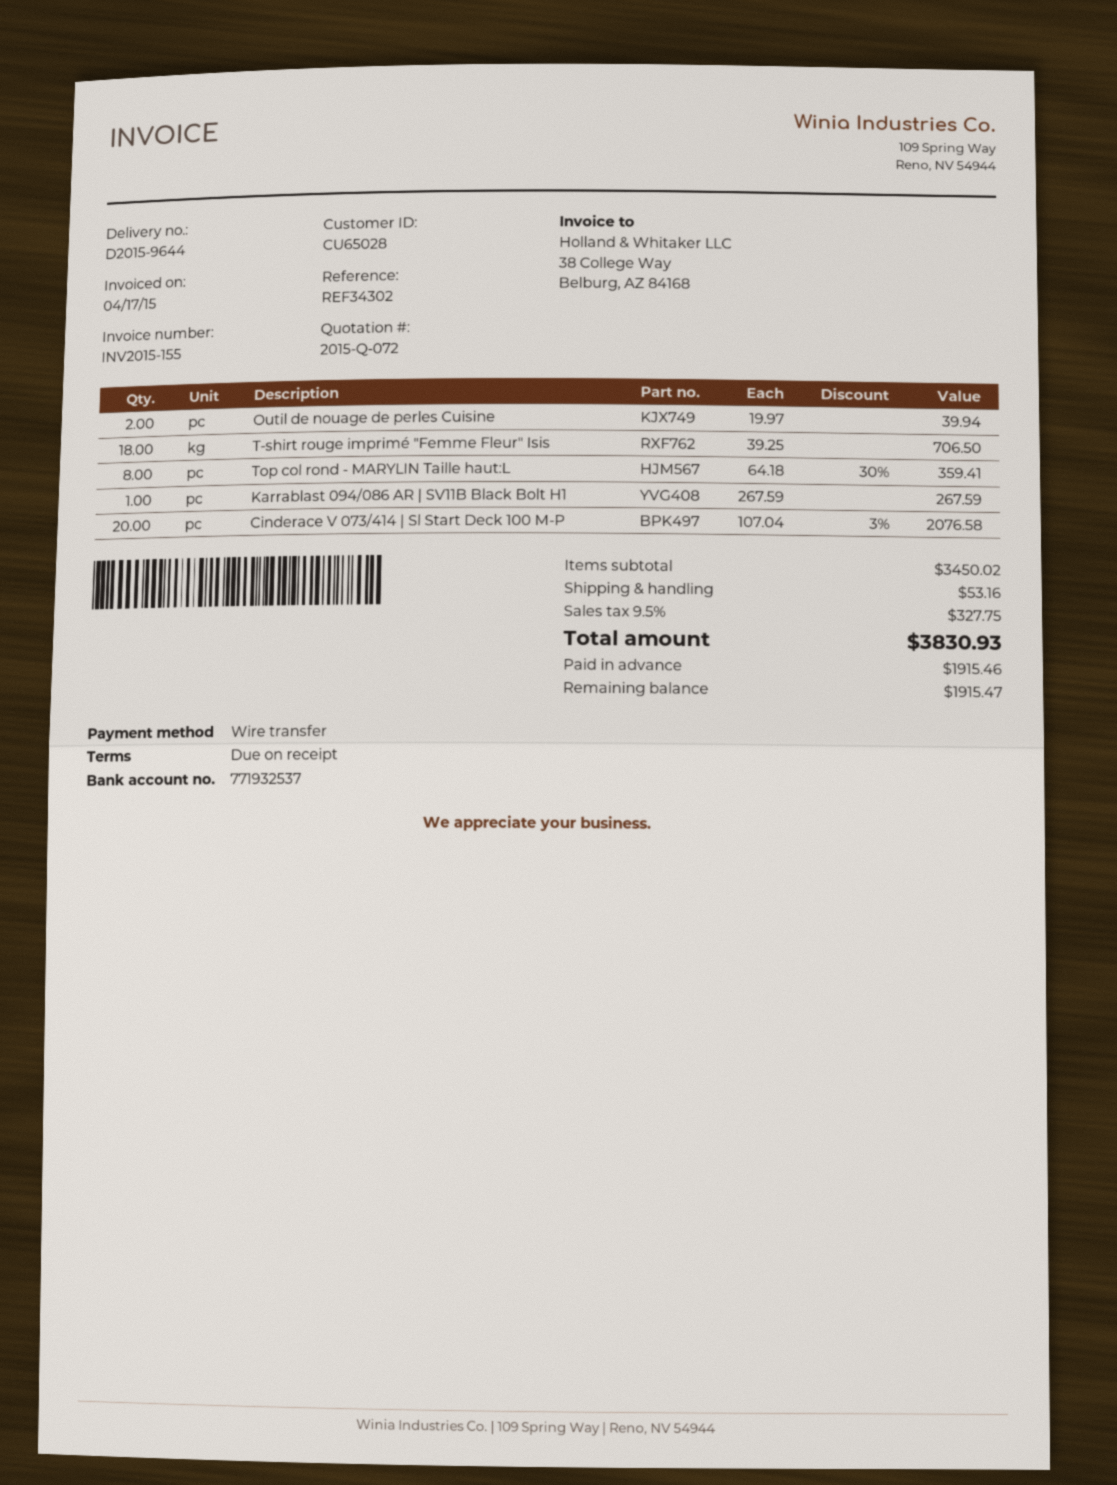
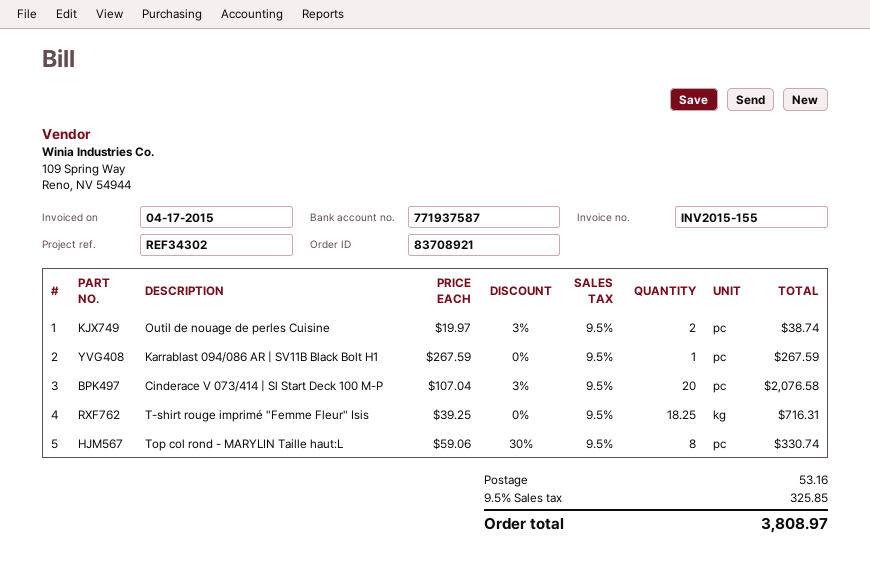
bank account: 771932537 -> 771937587
Outil de nouage de perles Cuisine: 2 x 19.97 = 39.94 -> 2 x 19.97 - 3% = 38.74
T-shirt rouge imprimé "Femme Fleur" Isis: 18 x 39.25 = 706.50 -> 18.25 x 39.25 = 716.31
Top col rond - MARYLIN Taille haut:L: 8 x 64.18 - 30% = 359.41 -> 8 x 59.06 - 30% = 330.74
tax: 9.5% = 327.75 -> 9.5% = 325.85
total: 3830.93 -> 3808.97

